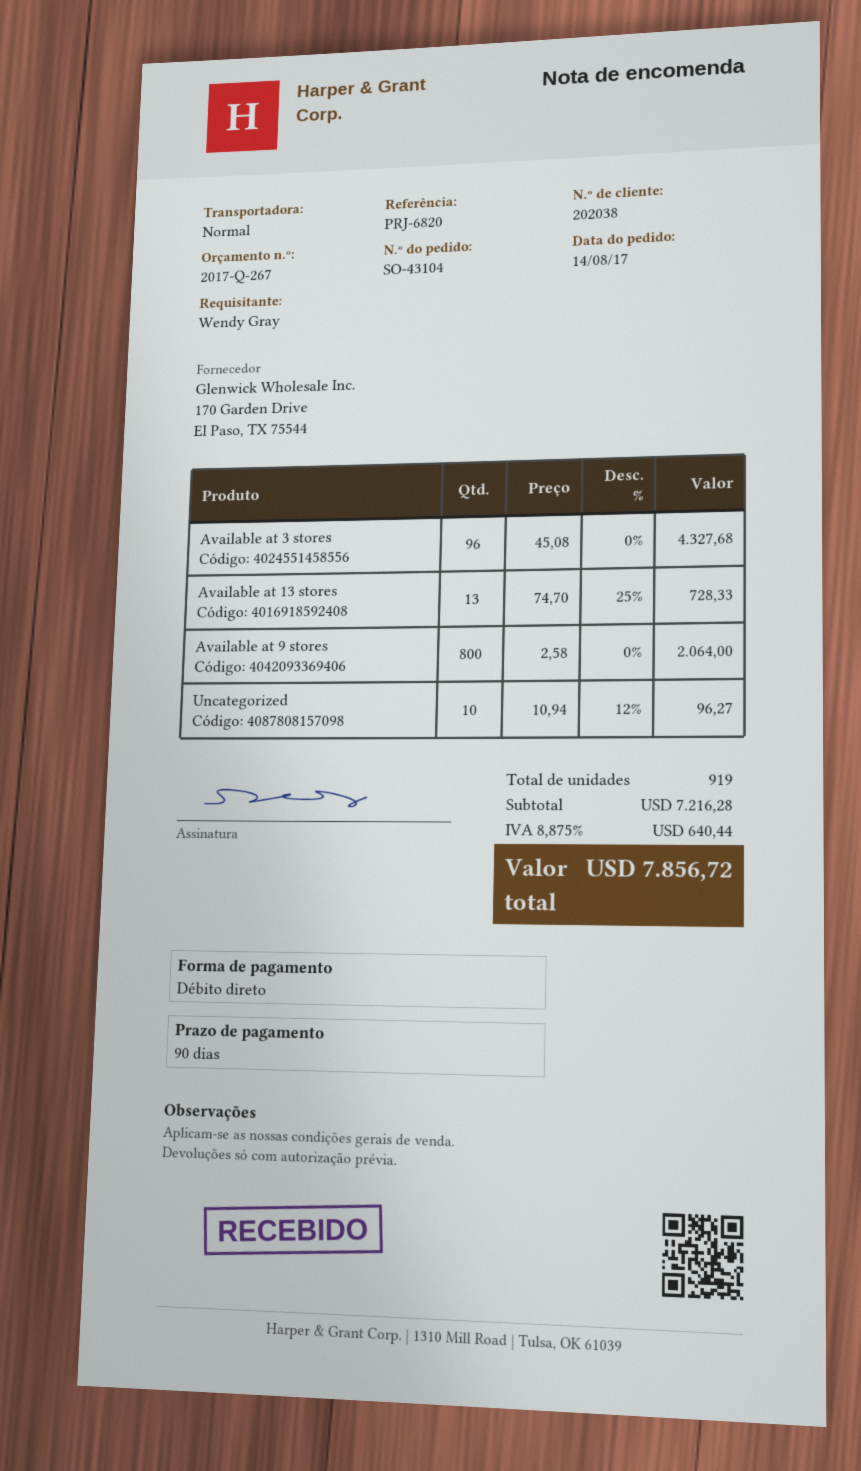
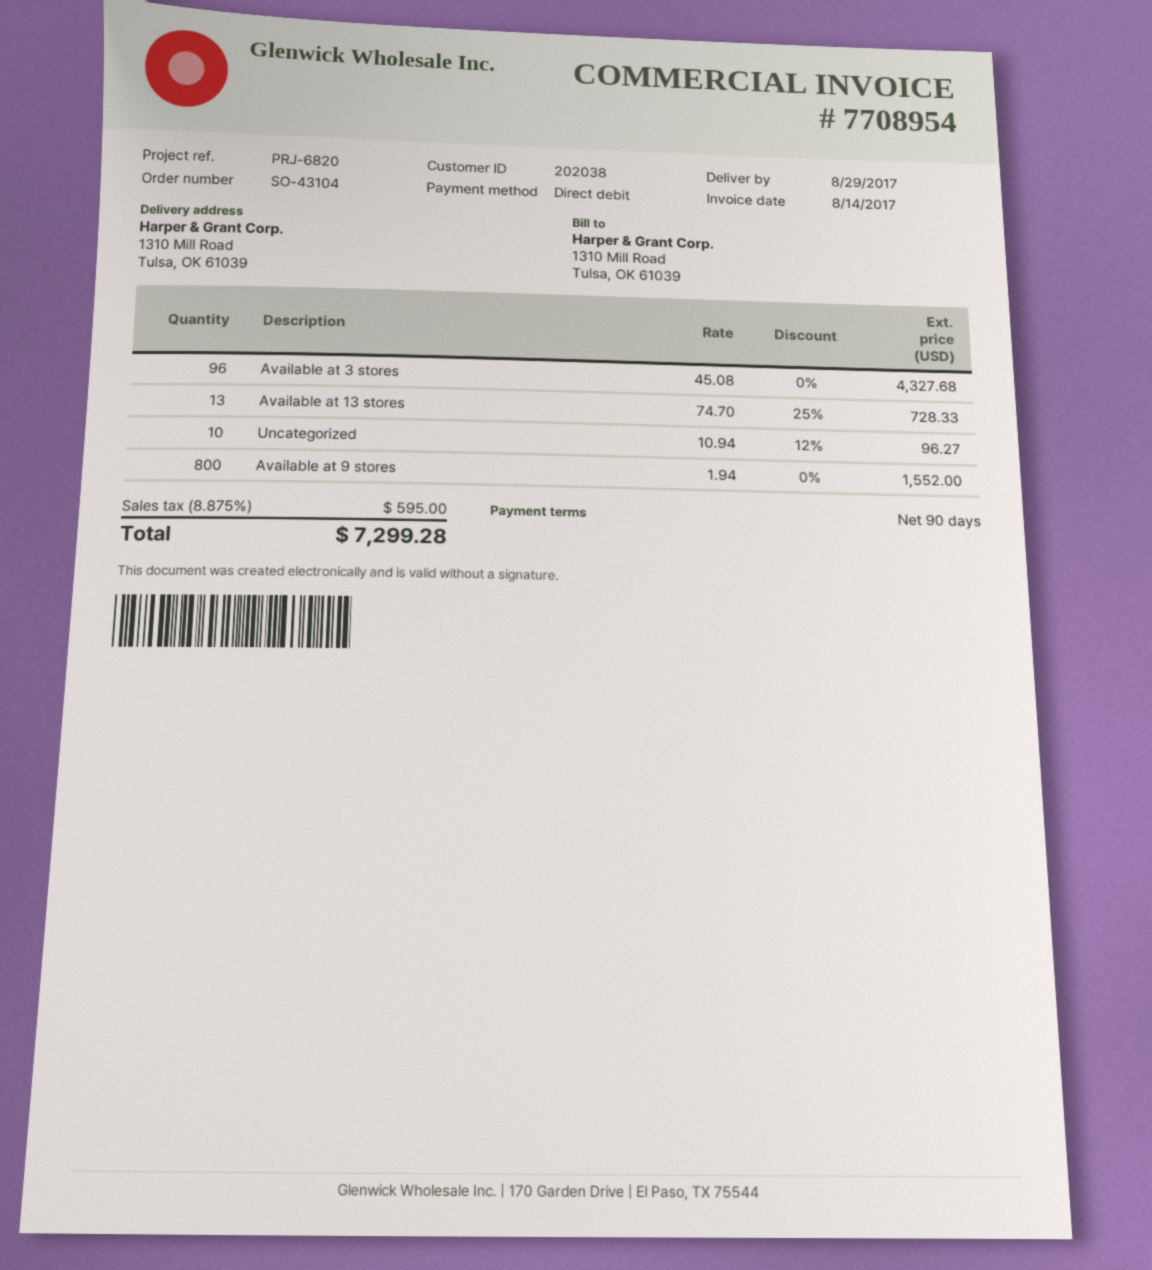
Available at 9 stores: 800 x 2.58 = 2064.00 -> 800 x 1.94 = 1552.00
tax: 8.875% = 640.44 -> 8.875% = 595.00
total: 7856.72 -> 7299.28

